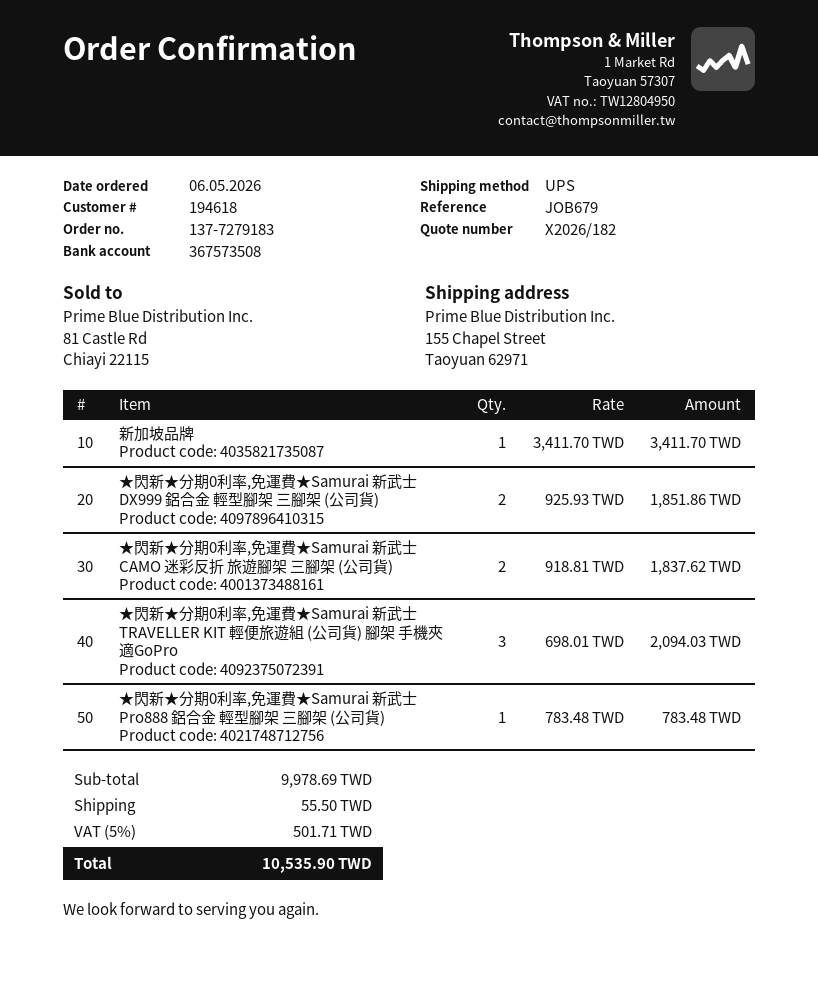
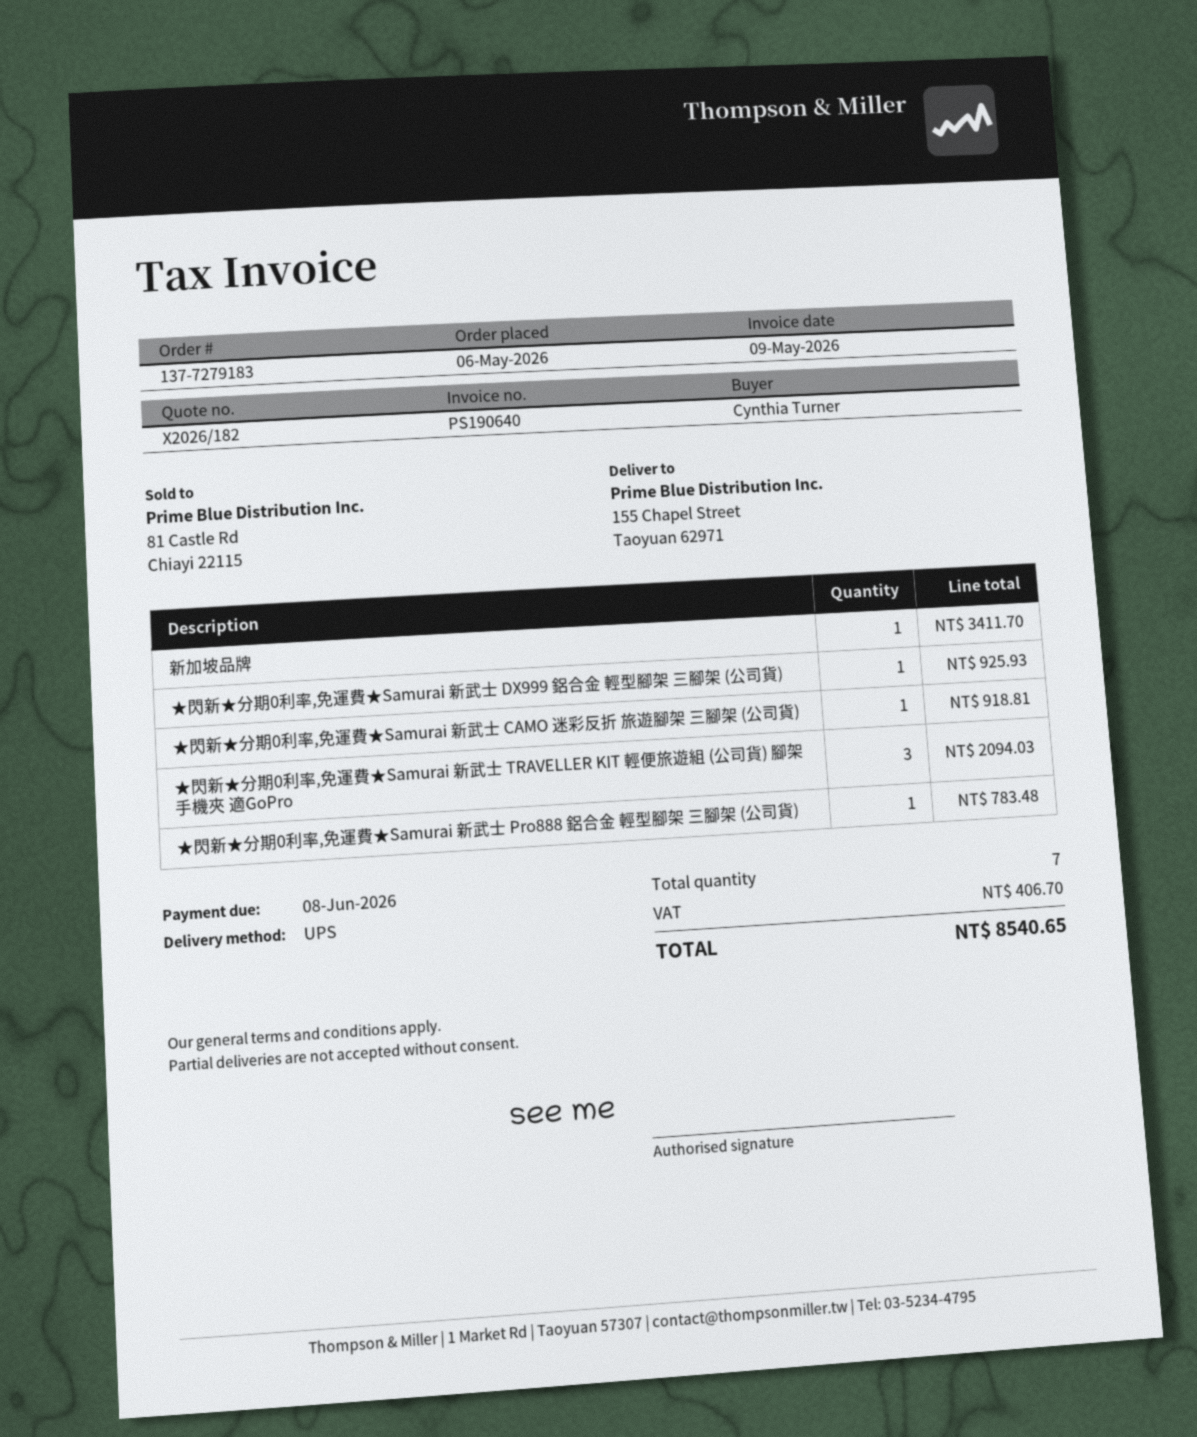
★閃新★分期0利率,免運費★Samurai 新武士 DX999 鋁合金 輕型腳架 三腳架 (公司貨): 2 for 1851.86 -> 1 for 925.93
★閃新★分期0利率,免運費★Samurai 新武士 CAMO 迷彩反折 旅遊腳架 三腳架 (公司貨): 2 for 1837.62 -> 1 for 918.81
shipping: 55.50 -> none
tax: 501.71 -> 406.70
total: 10535.90 -> 8540.65

